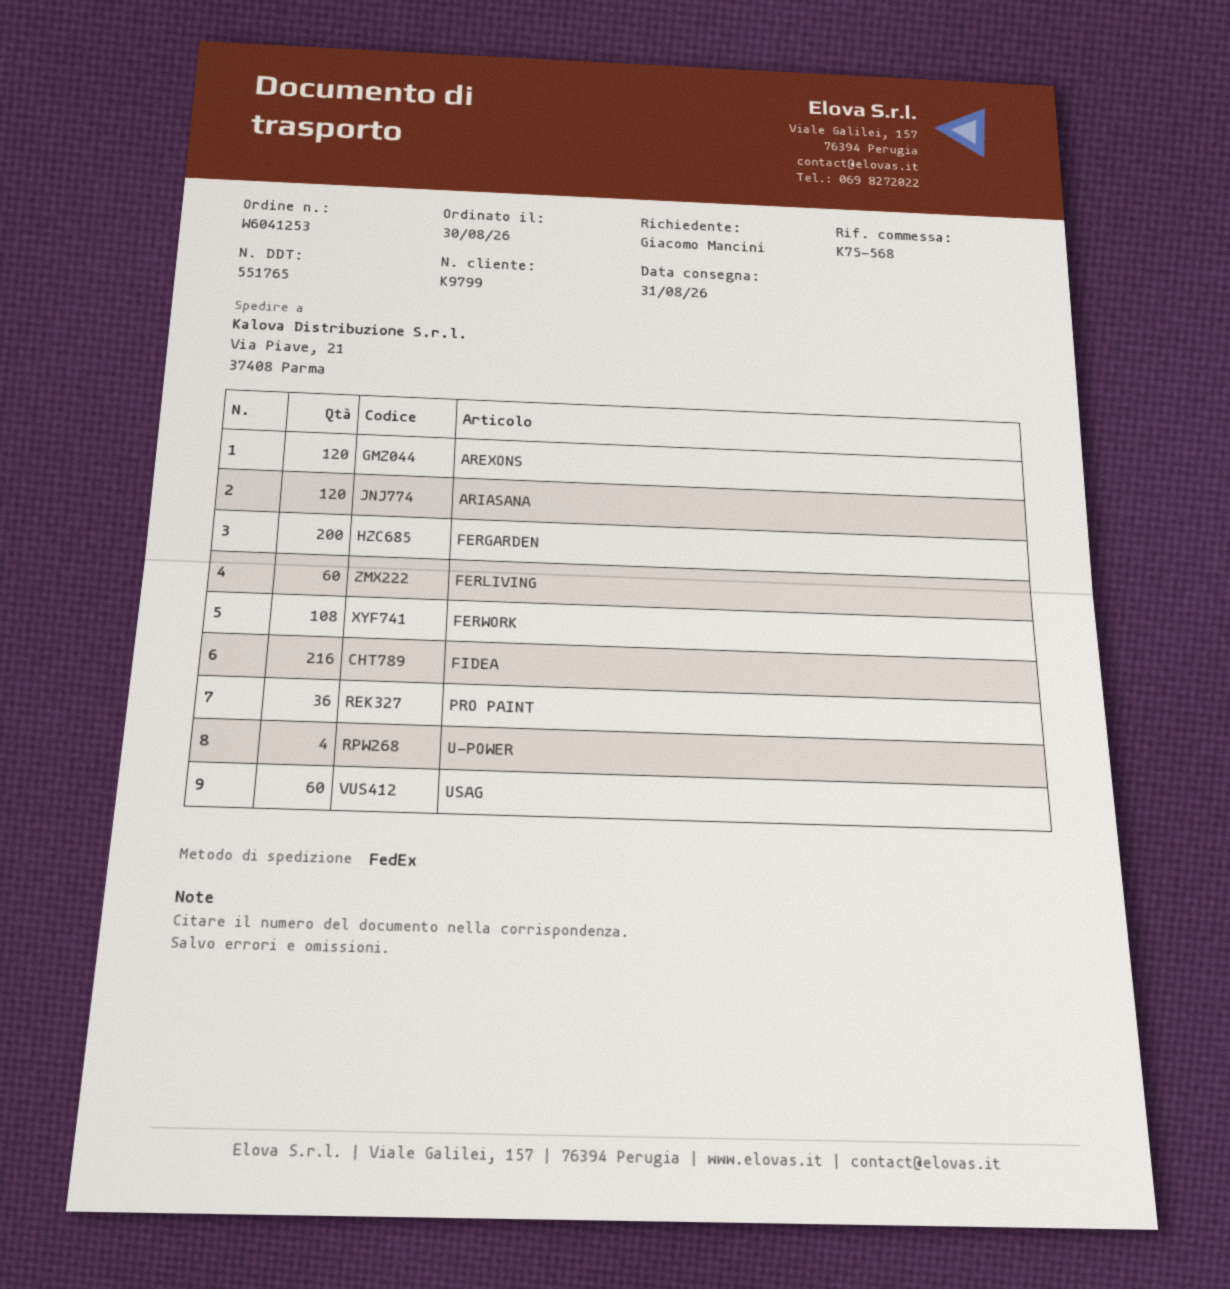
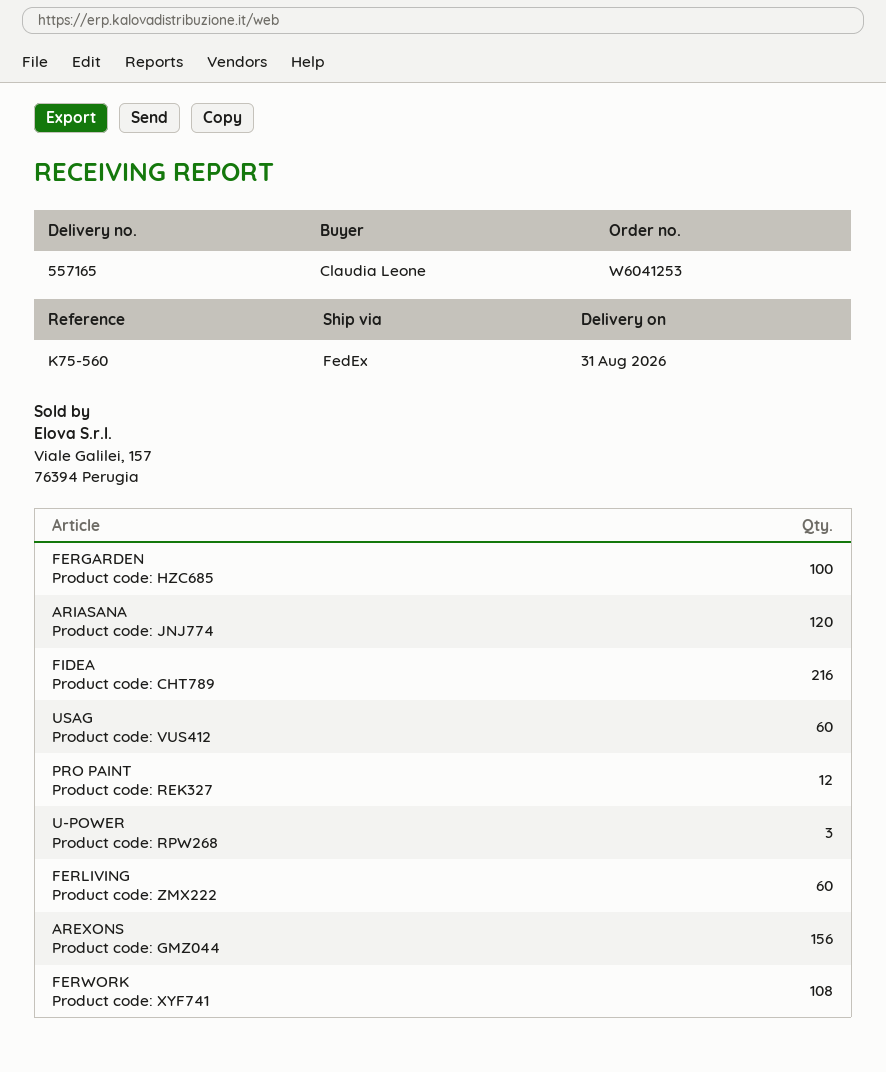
delivery note number: 551765 -> 557165
reference: K75-568 -> K75-560
ordered by: Giacomo Mancini -> Claudia Leone
AREXONS: 120 -> 156
FERGARDEN: 200 -> 100
PRO PAINT: 36 -> 12
U-POWER: 4 -> 3

